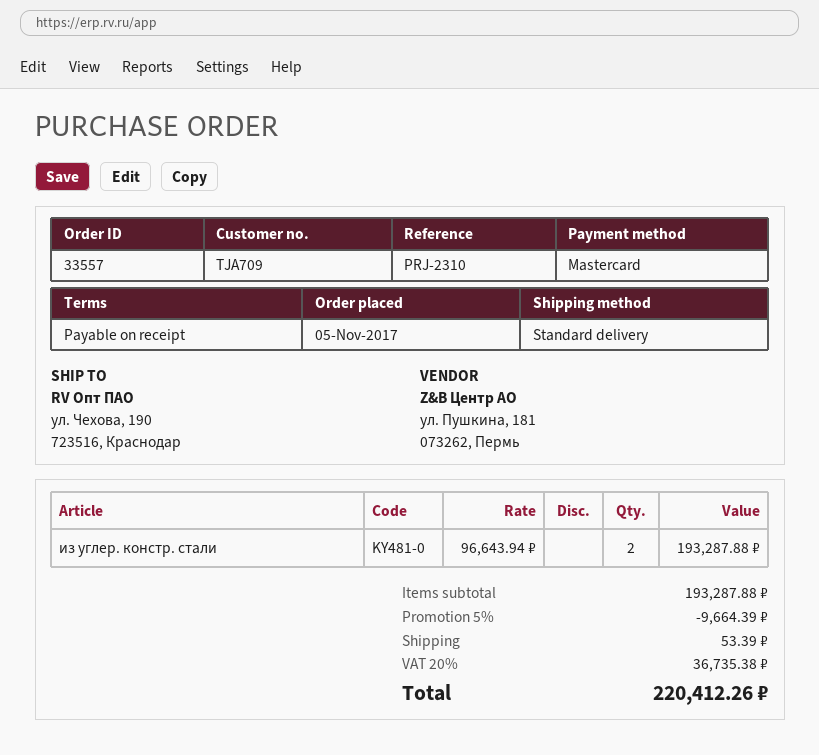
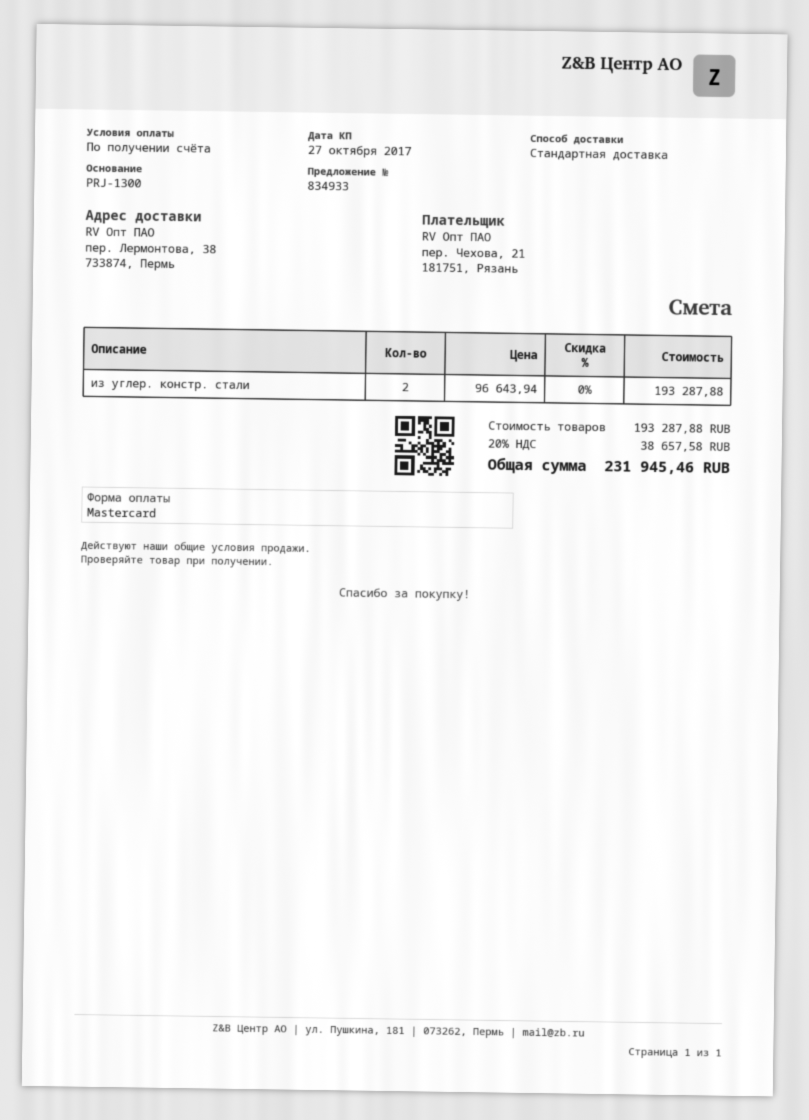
reference: PRJ-2310 -> PRJ-1300
ship to: ул. Чехова, 190, 723516, Краснодар -> пер. Лермонтова, 38, 733874, Пермь
discount: 5% = 9664.39 -> none
shipping: 53.39 -> none
tax: 20% = 36735.38 -> 20% = 38657.58
total: 220412.26 -> 231945.46

